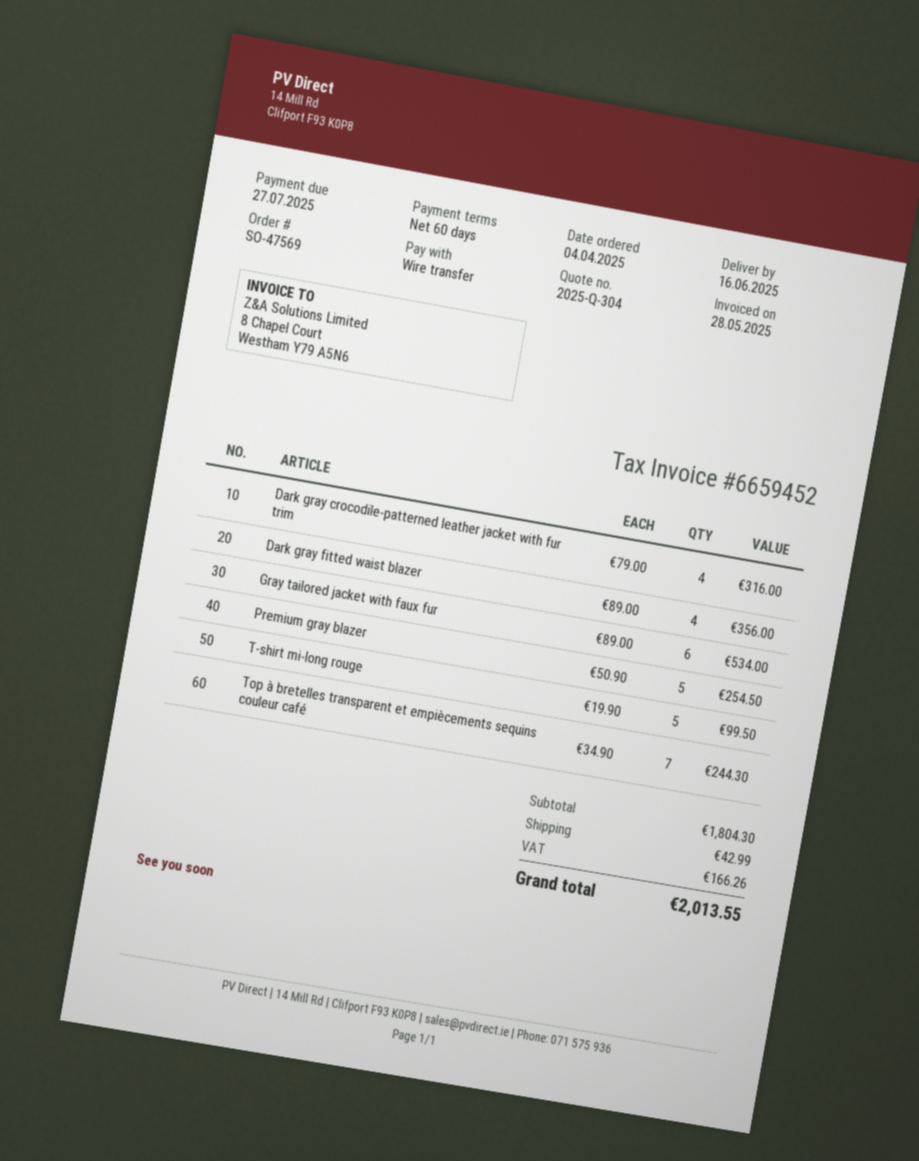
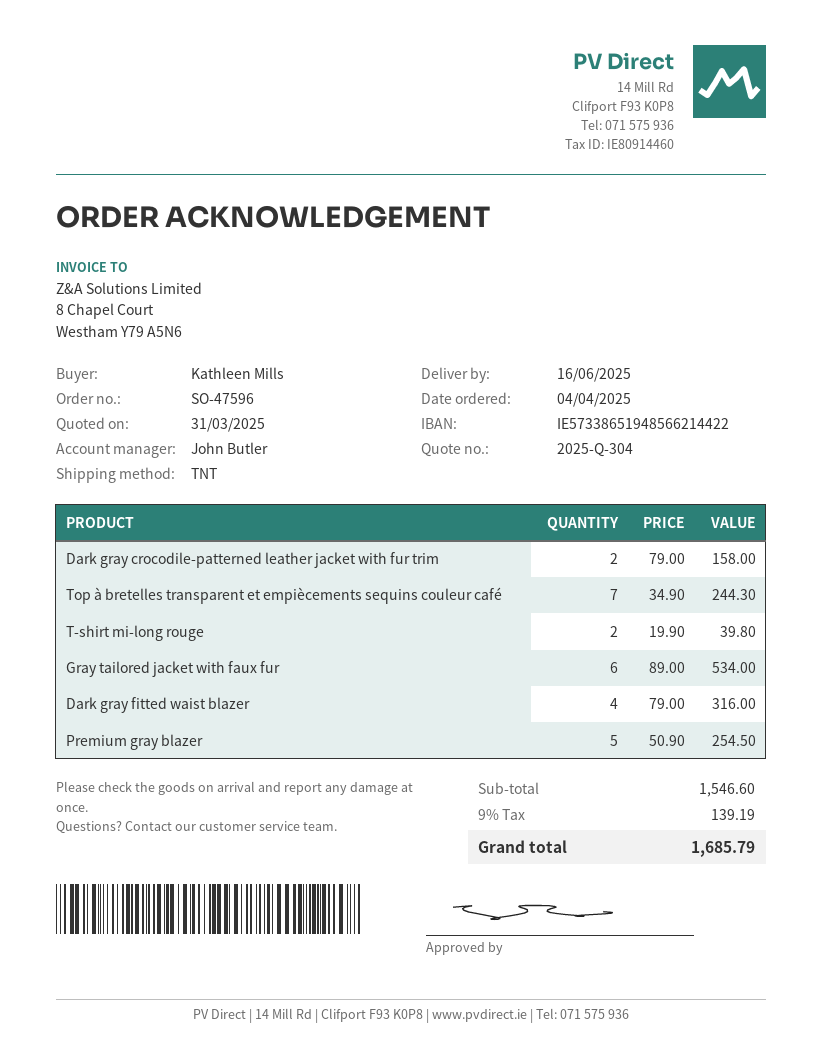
order number: SO-47569 -> SO-47596
Dark gray crocodile-patterned leather jacket with fur trim: 4 x 79.00 = 316.00 -> 2 x 79.00 = 158.00
Dark gray fitted waist blazer: 4 x 89.00 = 356.00 -> 4 x 79.00 = 316.00
T-shirt mi-long rouge: 5 x 19.90 = 99.50 -> 2 x 19.90 = 39.80
subtotal: 1804.30 -> 1546.60
shipping: 42.99 -> none
tax: 166.26 -> 139.19
total: 2013.55 -> 1685.79

